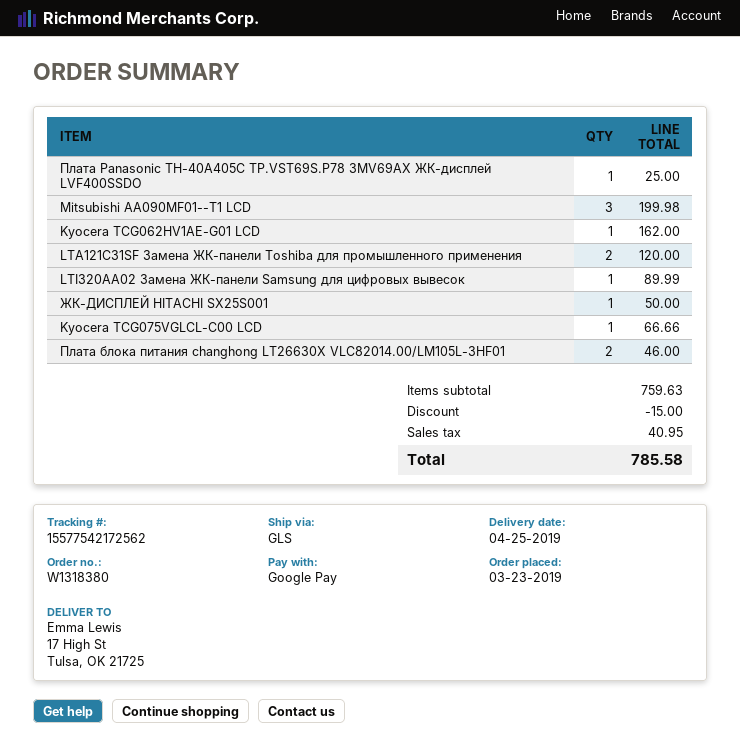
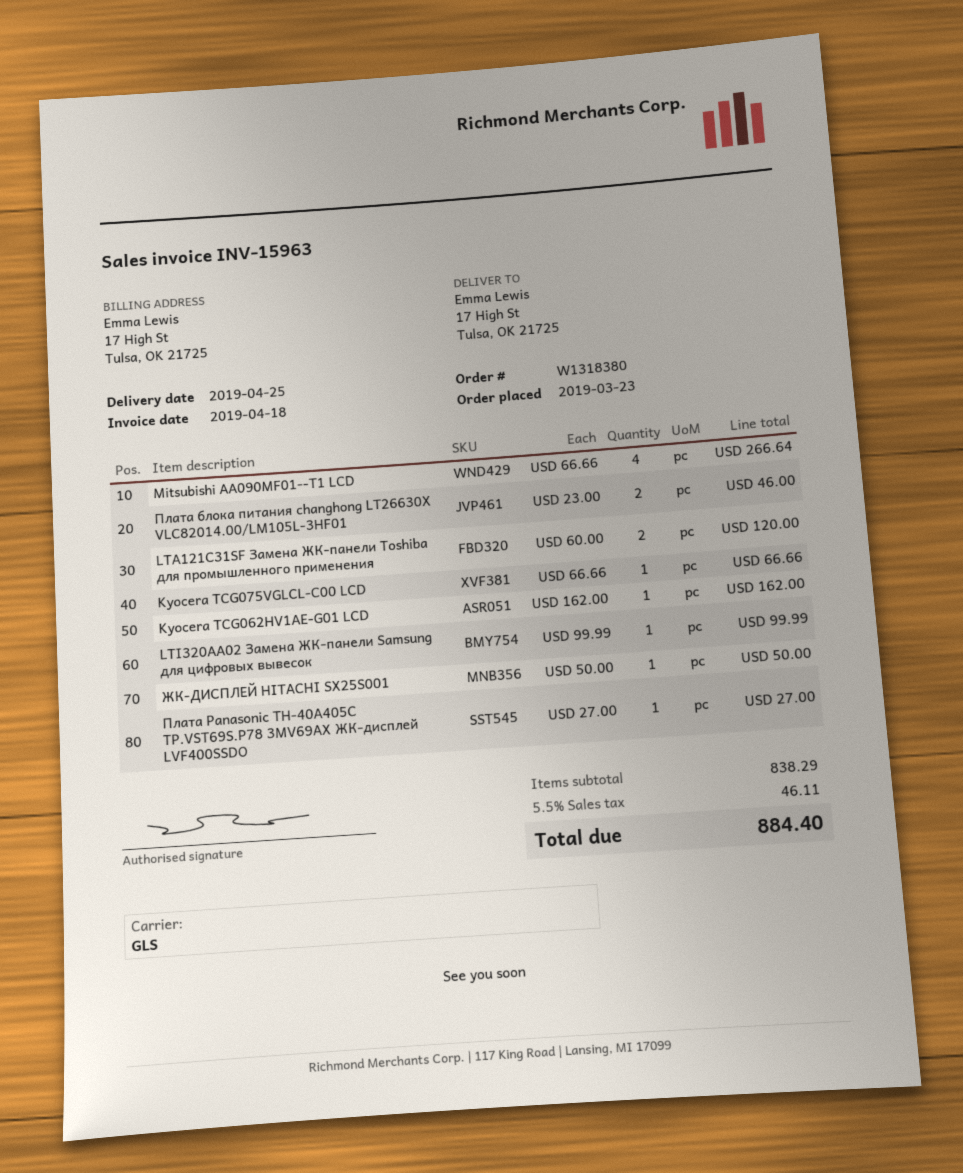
Плата Panasonic TH-40A405C TP.VST69S.P78 3MV69AX ЖК-дисплей LVF400SSDO: 1 for 25.00 -> 1 for 27.00
Mitsubishi AA090MF01--T1 LCD: 3 for 199.98 -> 4 for 266.64
LTI320AA02 Замена ЖК-панели Samsung для цифровых вывесок: 1 for 89.99 -> 1 for 99.99
subtotal: 759.63 -> 838.29
discount: 15.00 -> none
tax: 40.95 -> 46.11
total: 785.58 -> 884.40

